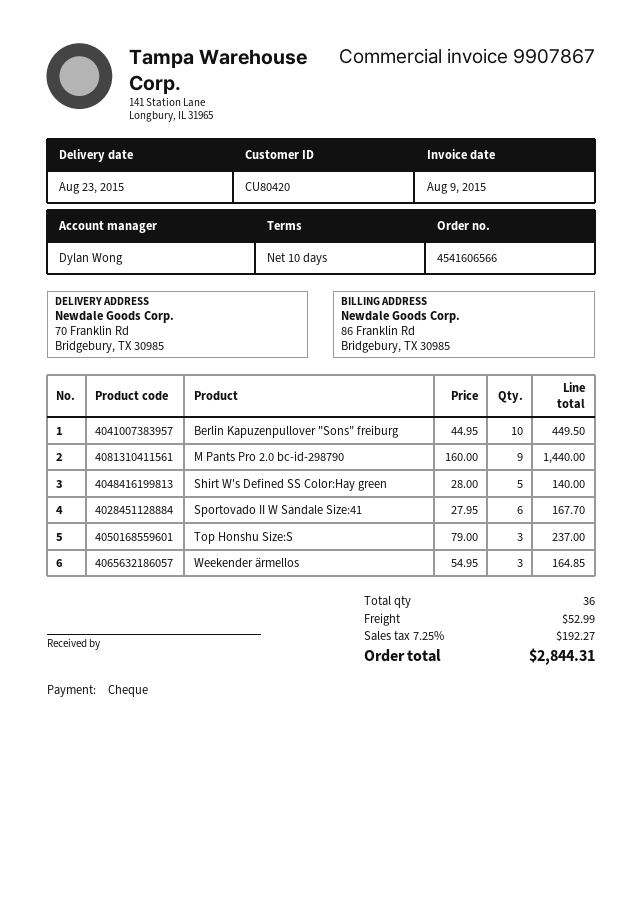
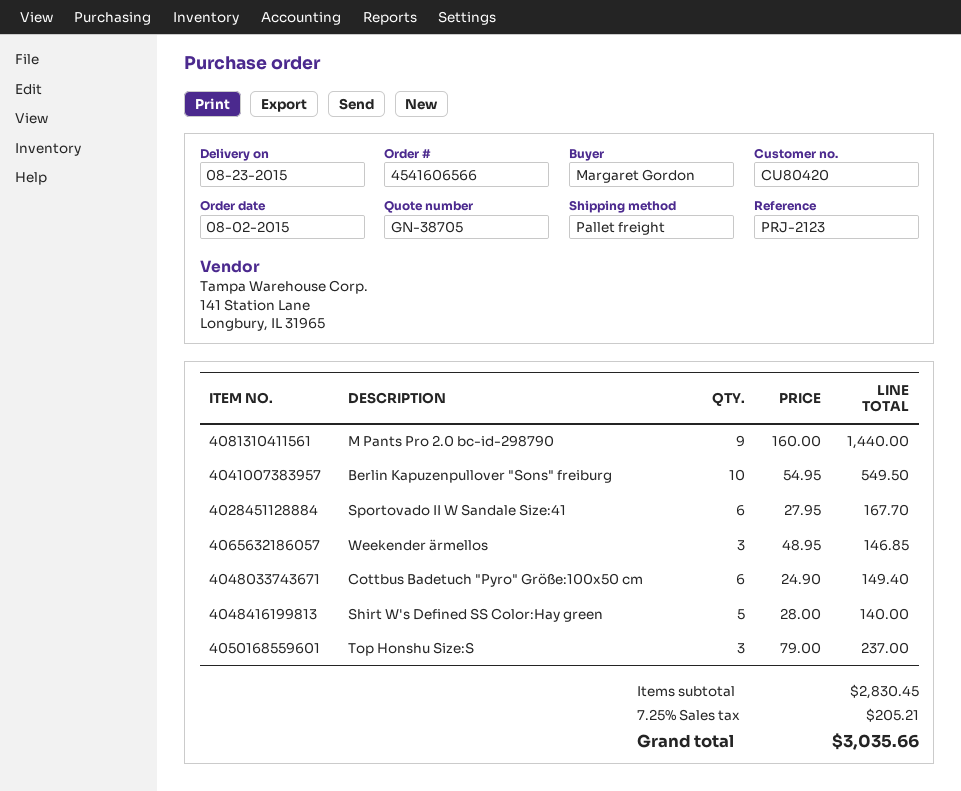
Berlin Kapuzenpullover "Sons" freiburg: 10 x 44.95 = 449.50 -> 10 x 54.95 = 549.50
Weekender ärmellos: 3 x 54.95 = 164.85 -> 3 x 48.95 = 146.85
Cottbus Badetuch "Pyro" Größe:100x50 cm: none -> 6 x 24.90 = 149.40
shipping: 52.99 -> none
tax: 7.25% = 192.27 -> 7.25% = 205.21
total: 2844.31 -> 3035.66

